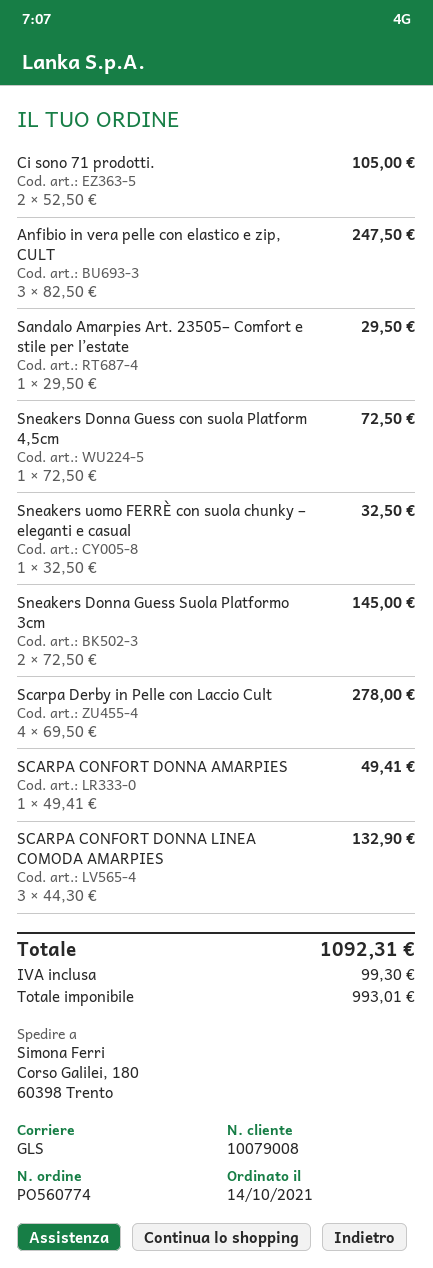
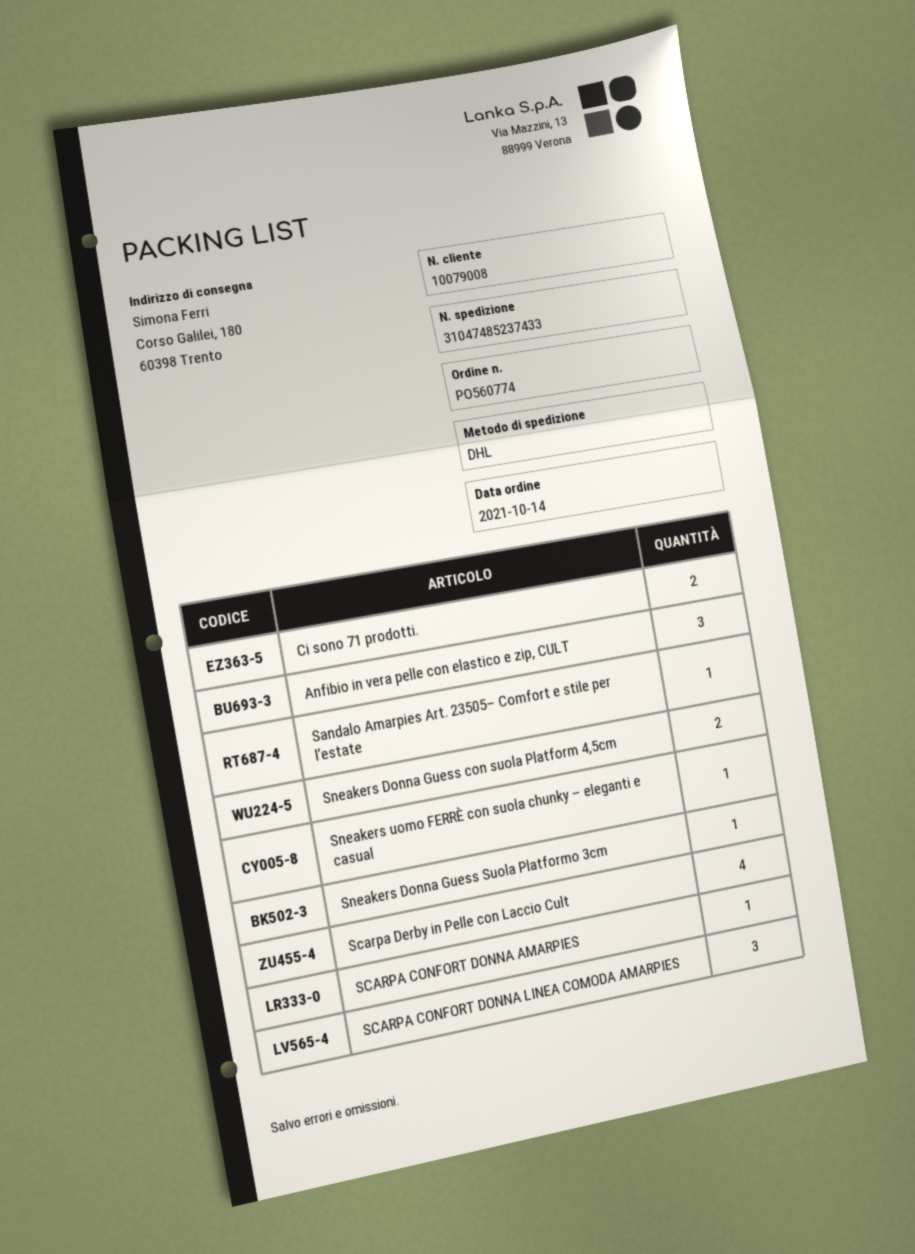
shipping method: GLS -> DHL
Sneakers Donna Guess con suola Platform 4,5cm: 1 -> 2
Sneakers Donna Guess Suola Platformo 3cm: 2 -> 1

